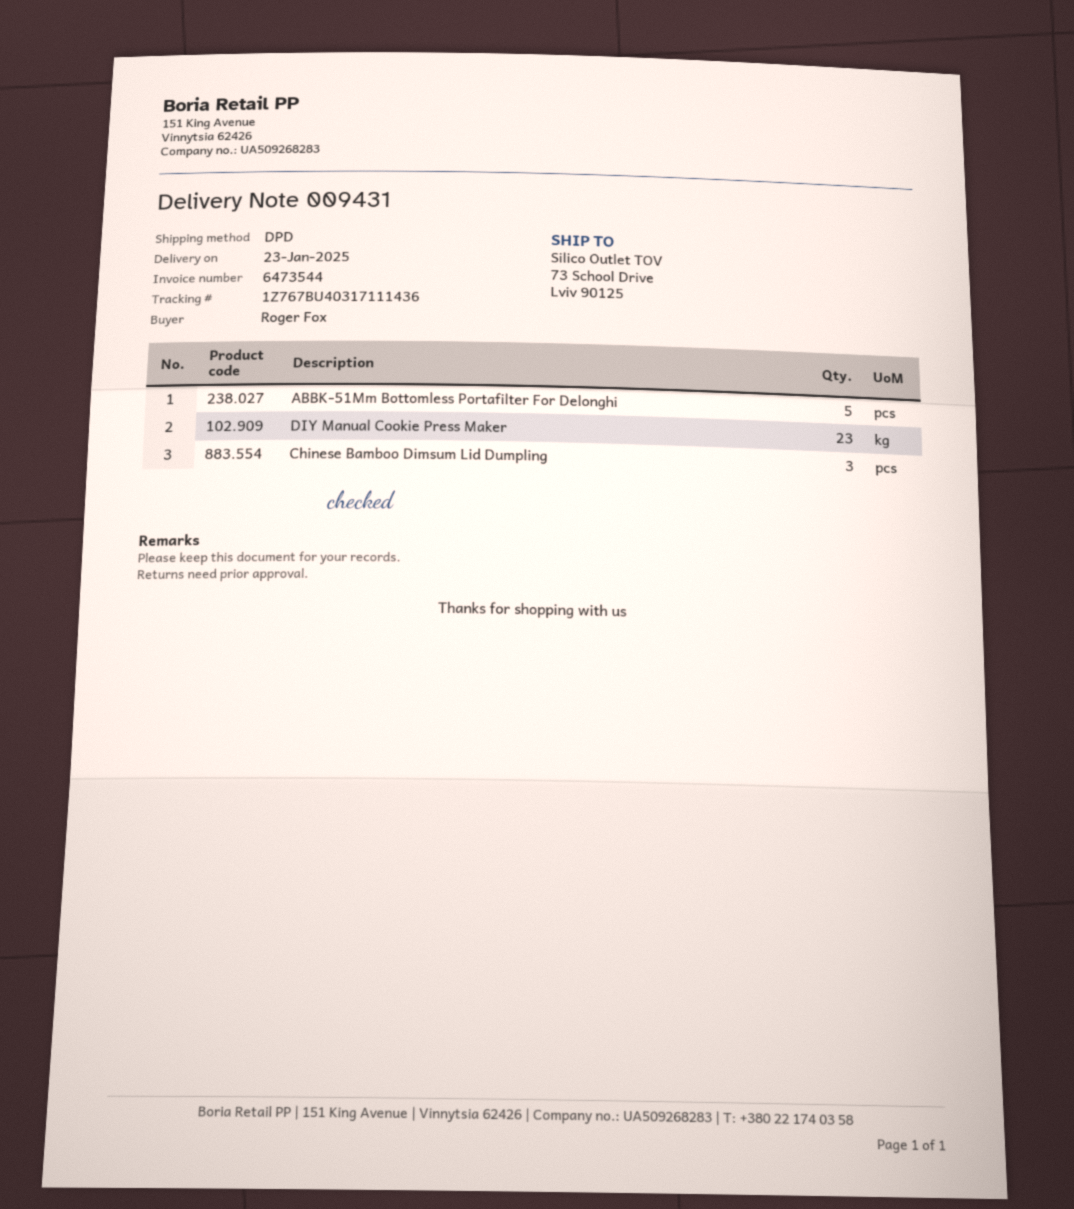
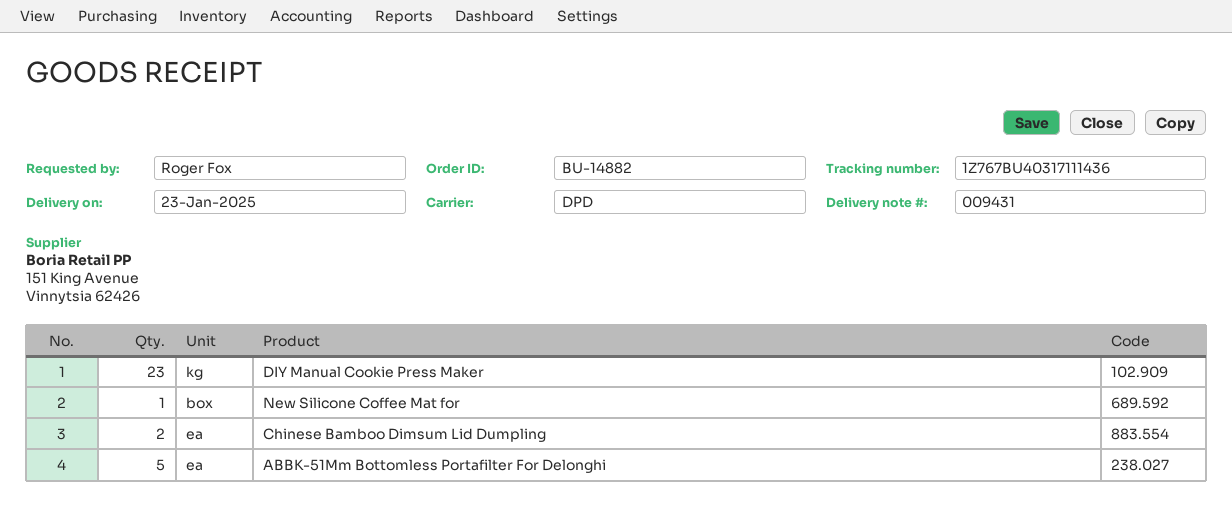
Chinese Bamboo Dimsum Lid Dumpling: 3 -> 2
New Silicone Coffee Mat for: none -> 1

